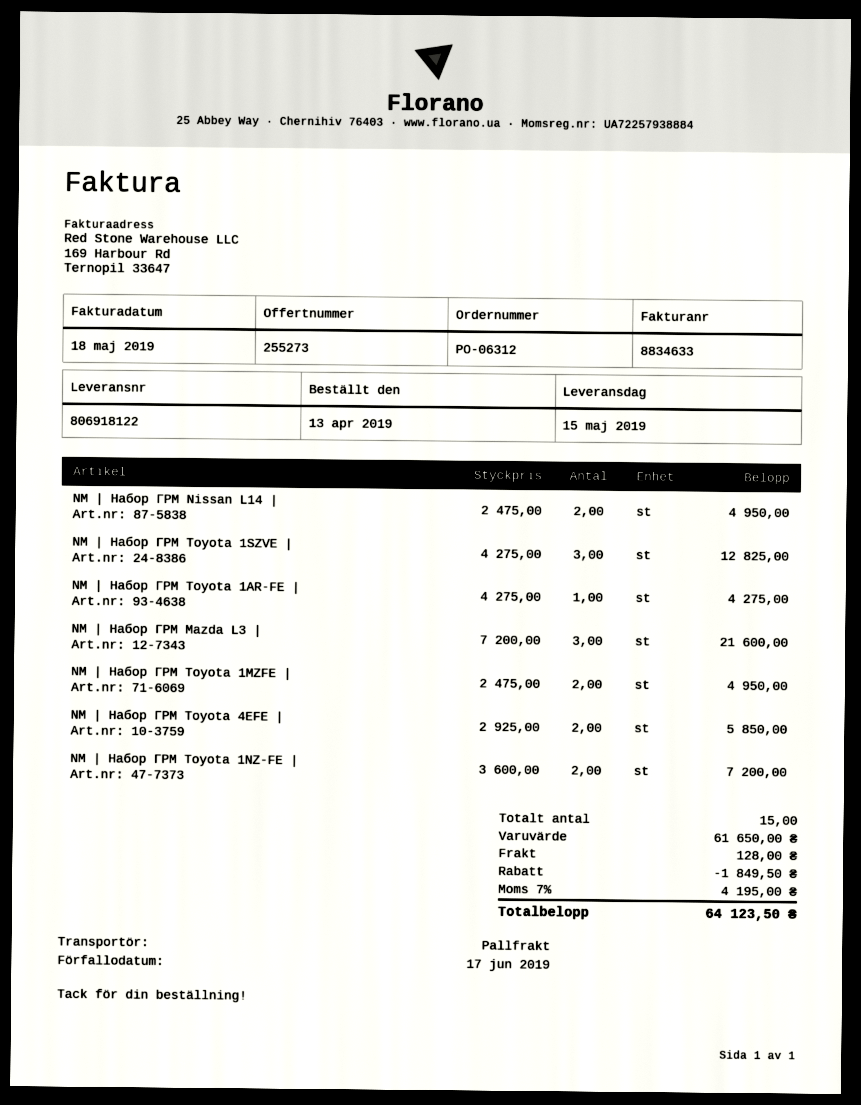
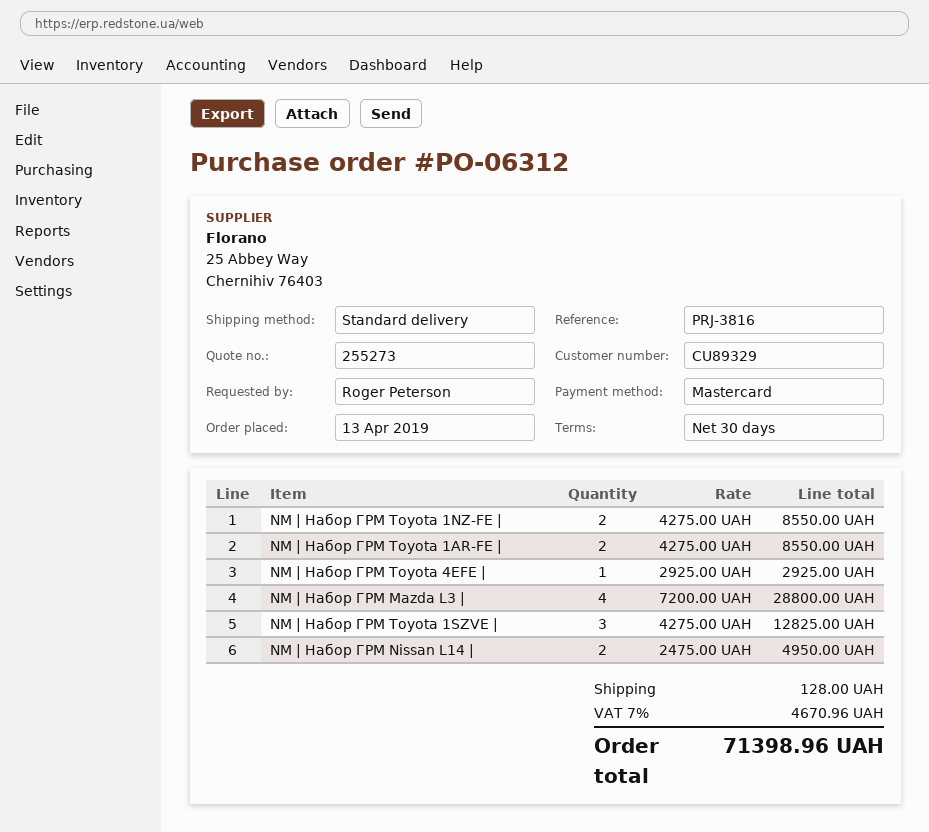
shipping method: pallet freight -> standard
NM | Набор ГРМ Toyota 1AR-FE |: 1 x 4275.00 = 4275.00 -> 2 x 4275.00 = 8550.00
NM | Набор ГРМ Mazda L3 |: 3 x 7200.00 = 21600.00 -> 4 x 7200.00 = 28800.00
NM | Набор ГРМ Toyota 1MZFE |: 2 x 2475.00 = 4950.00 -> none
NM | Набор ГРМ Toyota 4EFE |: 2 x 2925.00 = 5850.00 -> 1 x 2925.00 = 2925.00
NM | Набор ГРМ Toyota 1NZ-FE |: 2 x 3600.00 = 7200.00 -> 2 x 4275.00 = 8550.00
discount: 1849.50 -> none
tax: 7% = 4195.00 -> 7% = 4670.96
total: 64123.50 -> 71398.96

